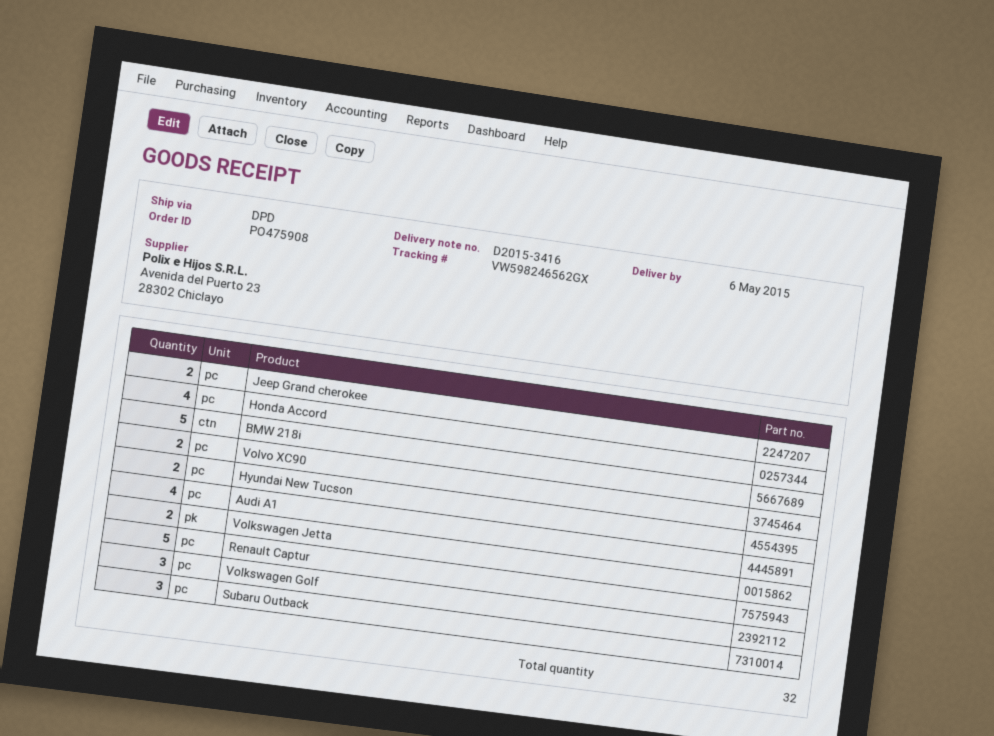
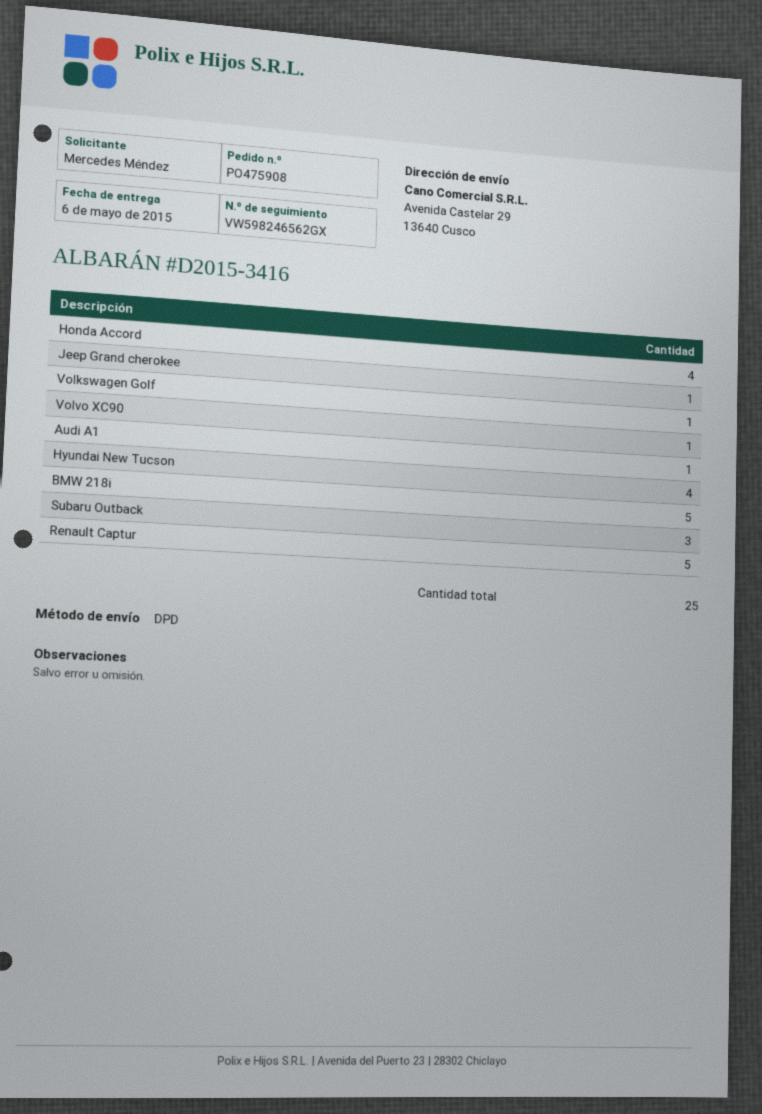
Jeep Grand cherokee: 2 -> 1
Volvo XC90: 2 -> 1
Hyundai New Tucson: 2 -> 4
Audi A1: 4 -> 1
Volkswagen Jetta: 2 -> none
Volkswagen Golf: 3 -> 1
total quantity: 32 -> 25

